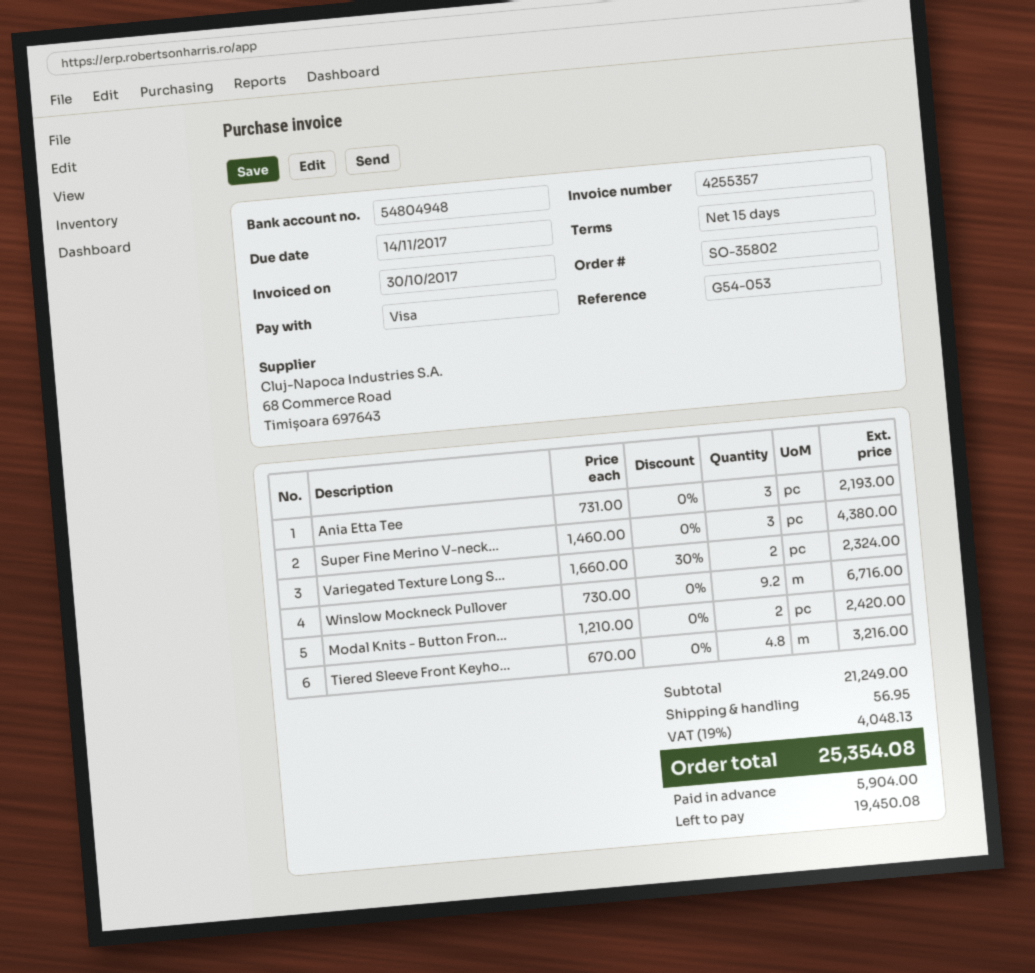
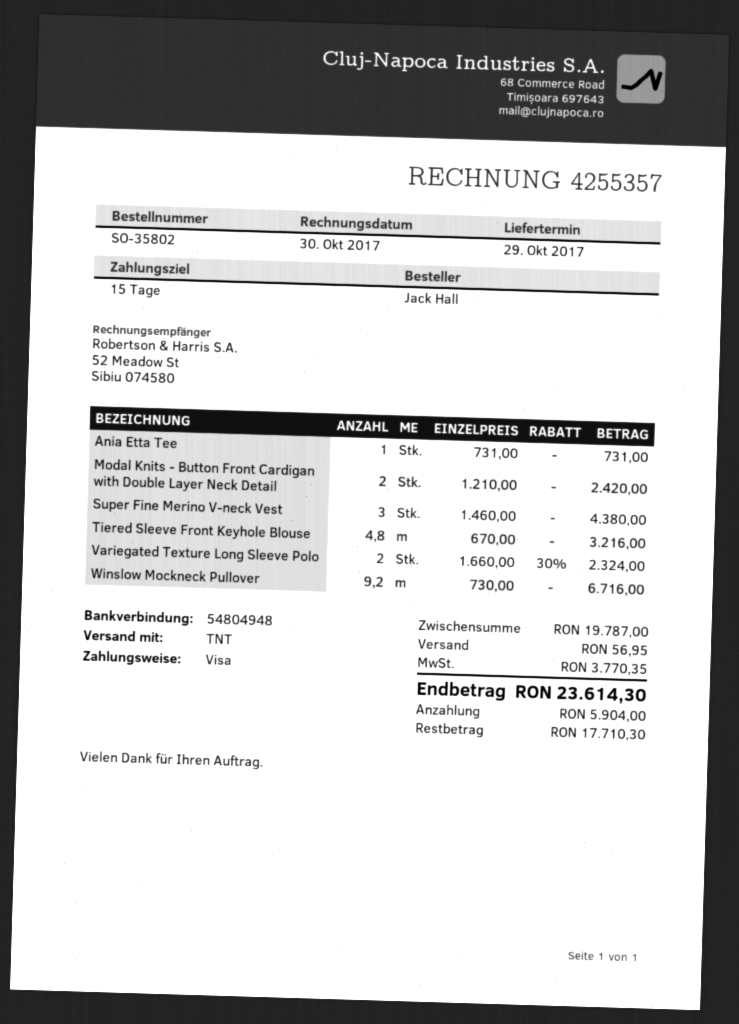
Ania Etta Tee: 3 x 731.00 = 2193.00 -> 1 x 731.00 = 731.00
subtotal: 21249.00 -> 19787.00
tax: 4048.13 -> 3770.35
total: 25354.08 -> 23614.30
balance: 19450.08 -> 17710.30

